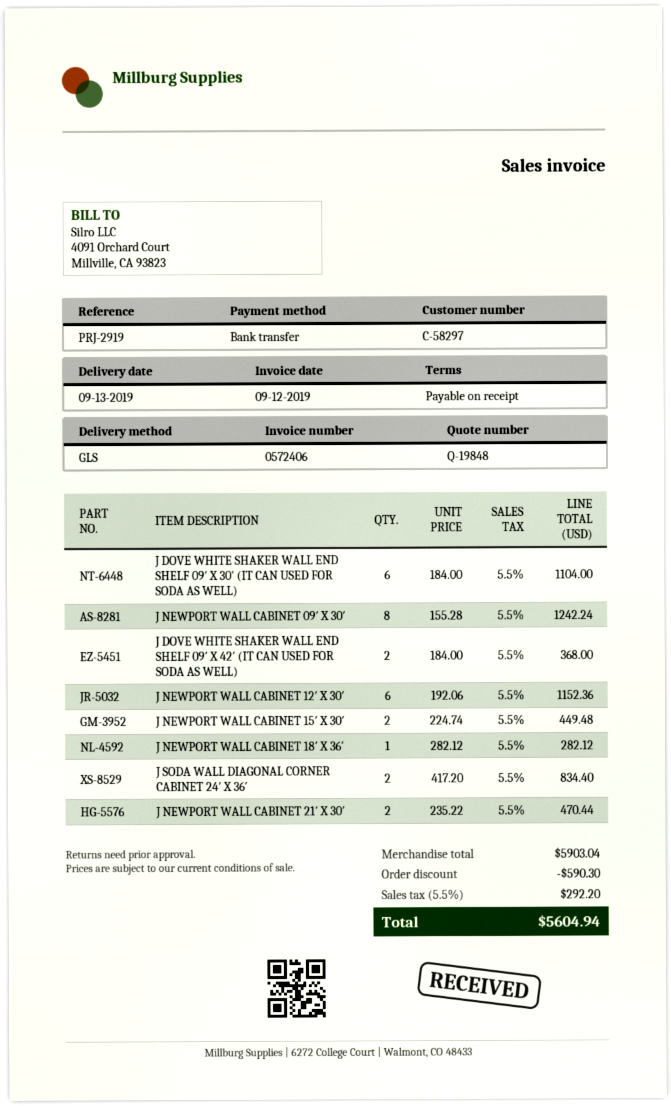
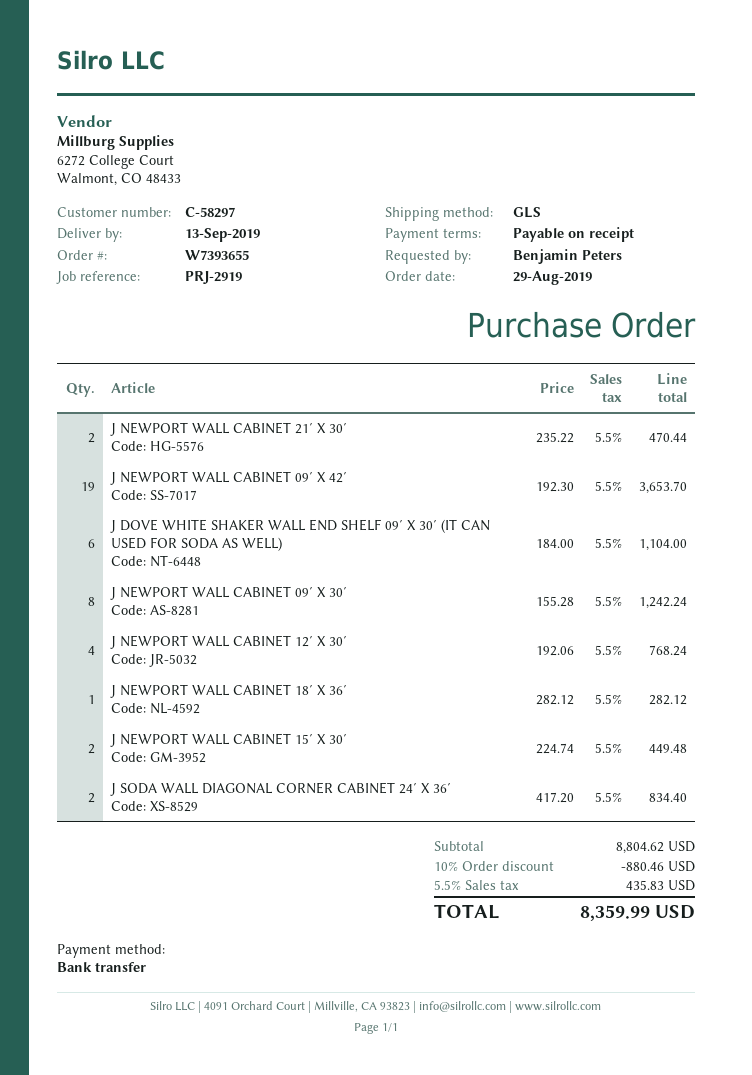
J DOVE WHITE SHAKER WALL END SHELF 09′ X 42′ (IT CAN USED FOR SODA AS WELL): 2 x 184.00 = 368.00 -> none
J NEWPORT WALL CABINET 12′ X 30′: 6 x 192.06 = 1152.36 -> 4 x 192.06 = 768.24
J NEWPORT WALL CABINET 09′ X 42′: none -> 19 x 192.30 = 3653.70
subtotal: 5903.04 -> 8804.62
discount: 590.30 -> 880.46
tax: 5.5% = 292.20 -> 5.5% = 435.83
total: 5604.94 -> 8359.99

